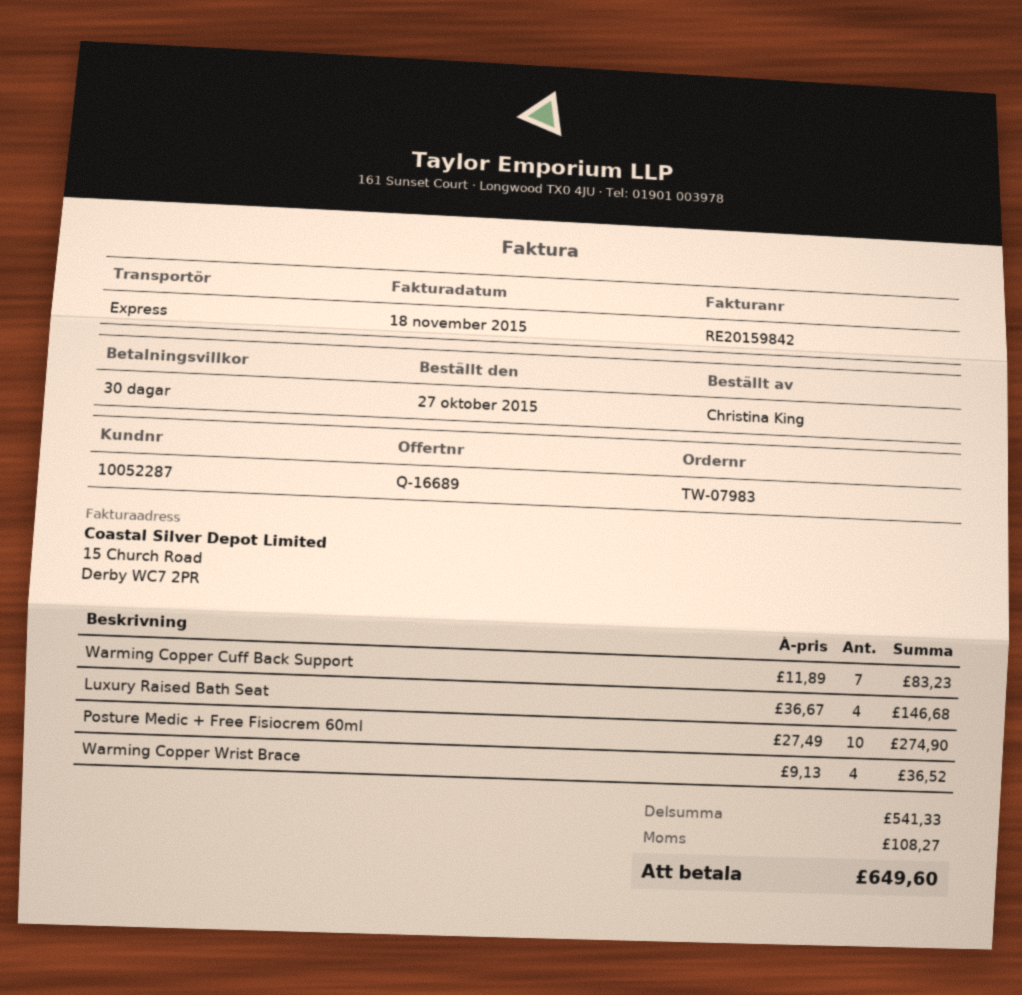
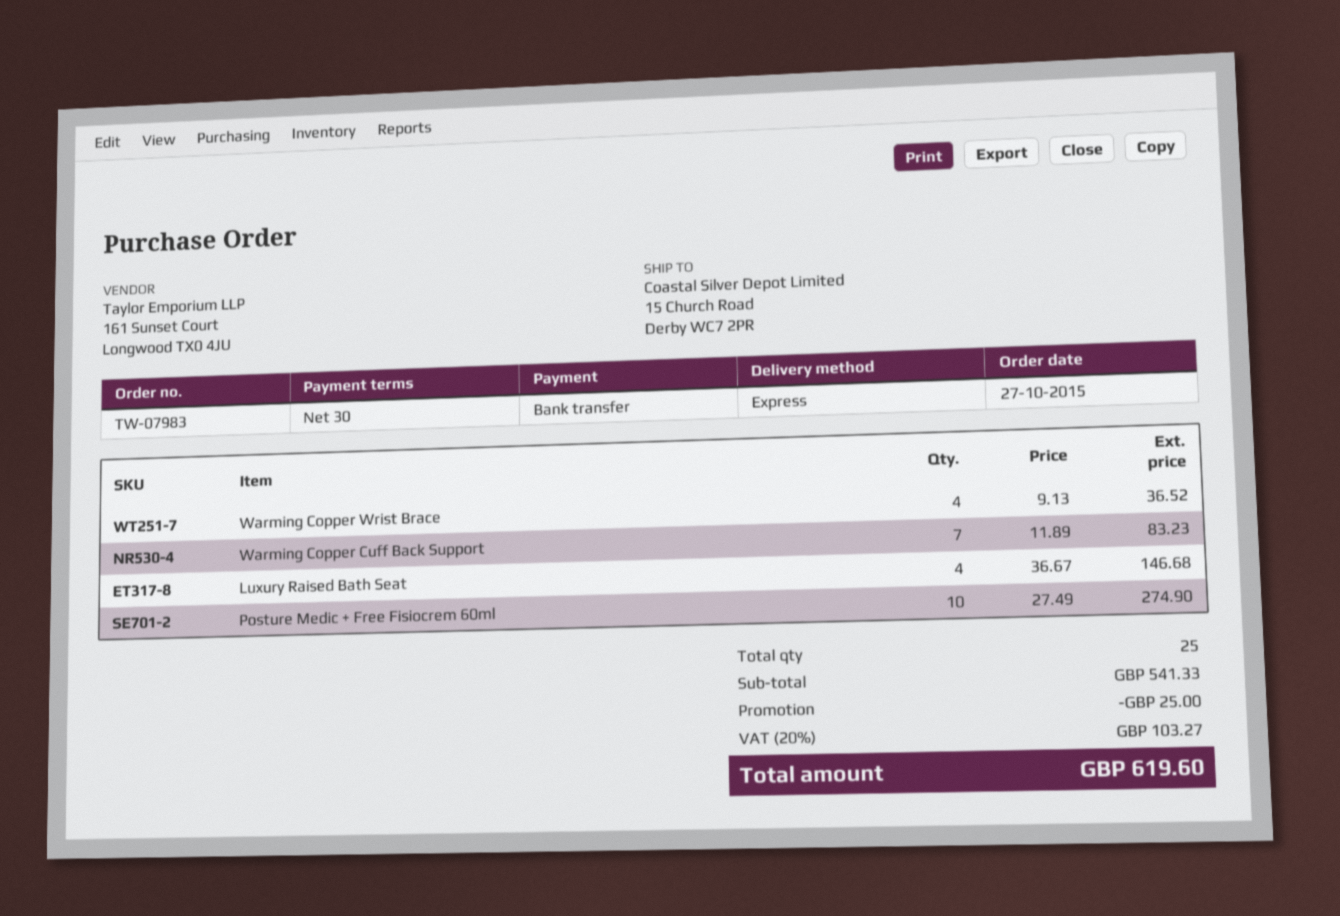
discount: none -> 25.00
tax: 108.27 -> 103.27
total: 649.60 -> 619.60

